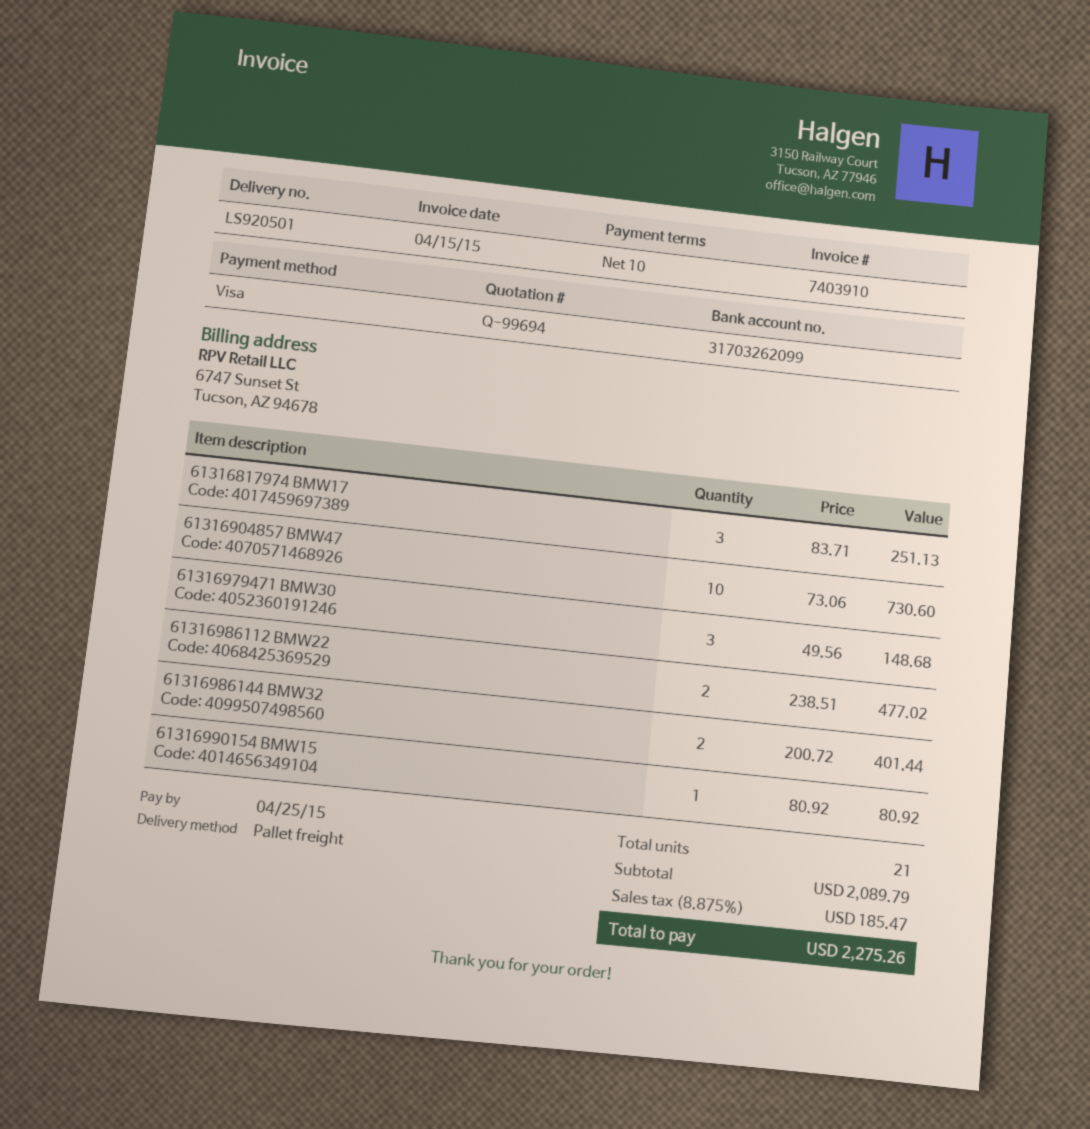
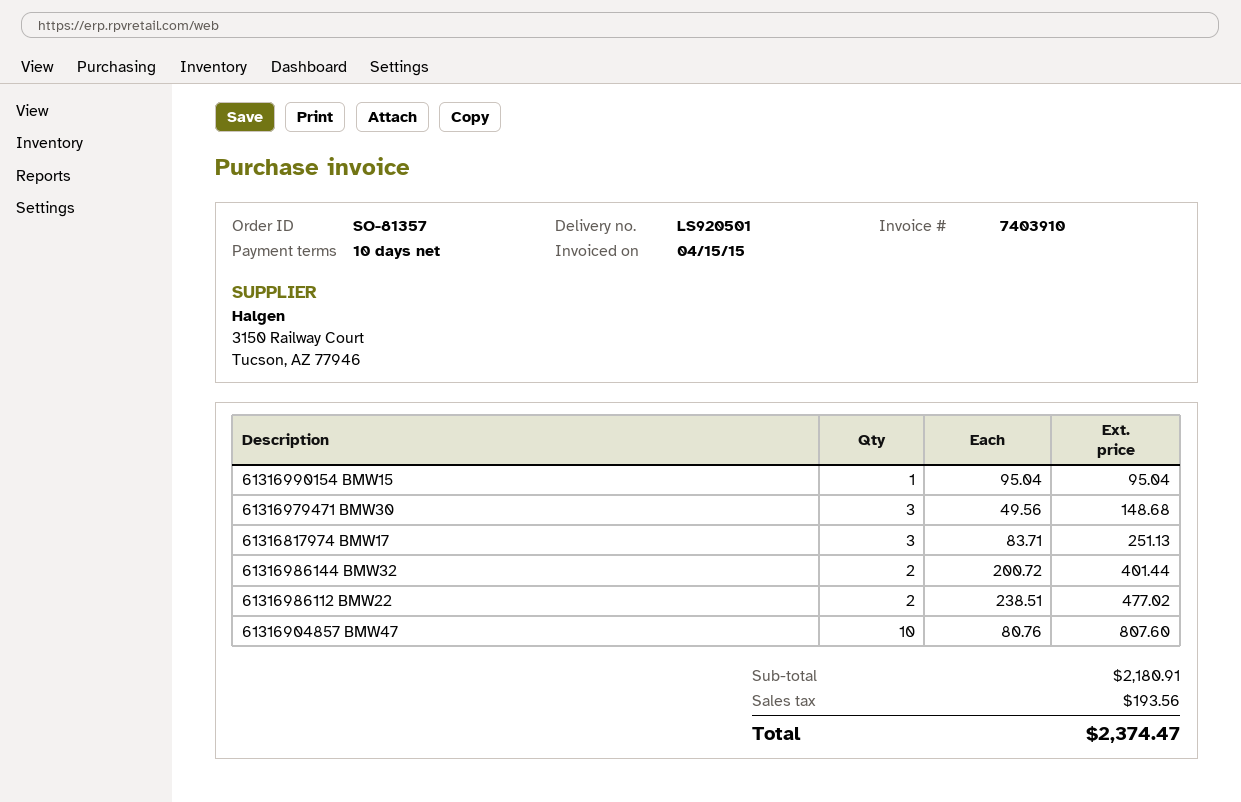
61316904857 BMW47: 10 x 73.06 = 730.60 -> 10 x 80.76 = 807.60
61316990154 BMW15: 1 x 80.92 = 80.92 -> 1 x 95.04 = 95.04
subtotal: 2089.79 -> 2180.91
tax: 185.47 -> 193.56
total: 2275.26 -> 2374.47

